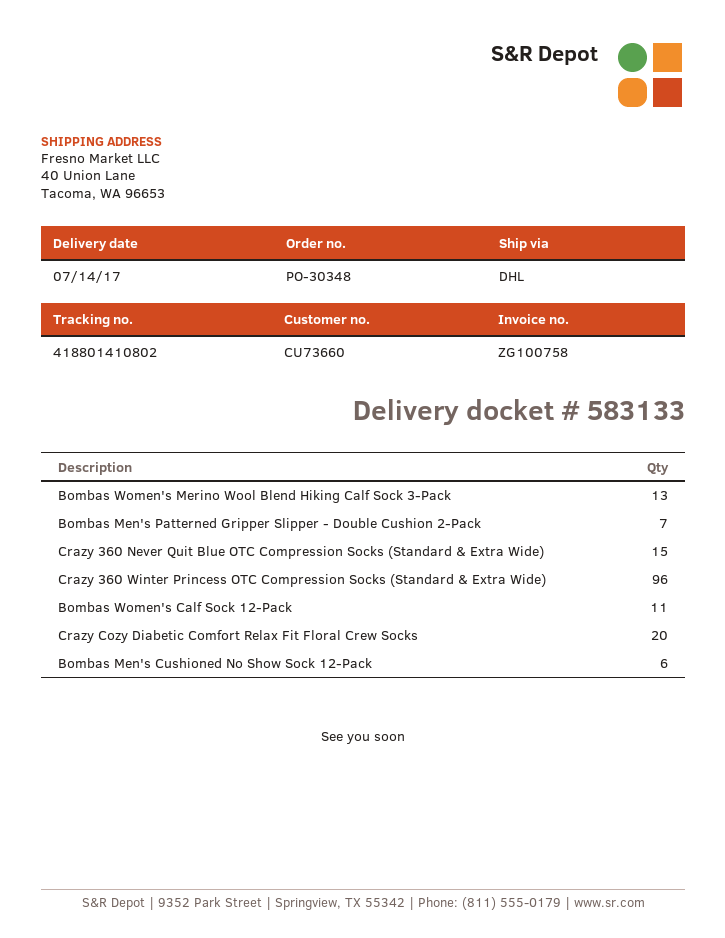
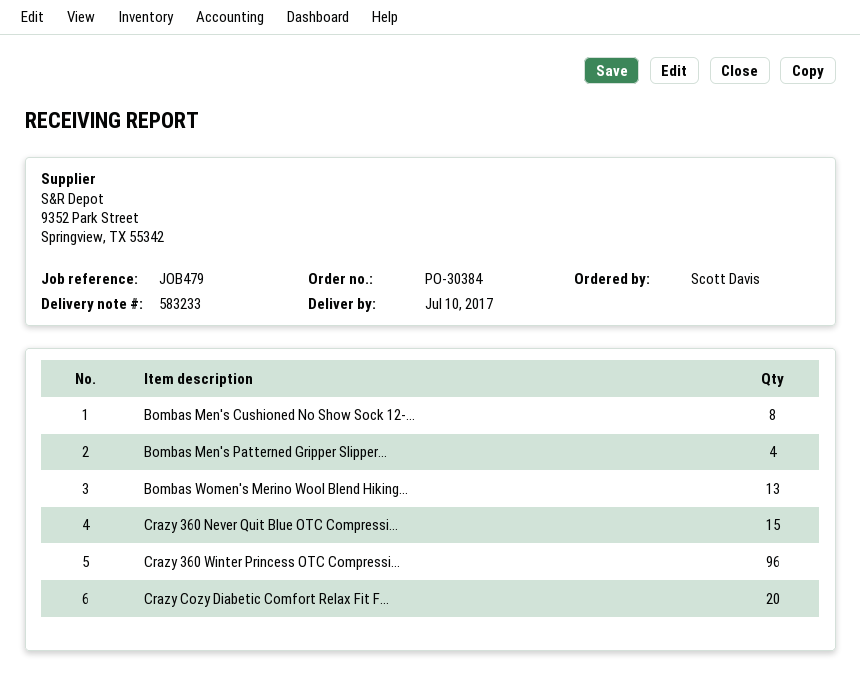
order number: PO-30348 -> PO-30384
delivery note number: 583133 -> 583233
delivery date: 2017-07-14 -> 2017-07-10
Bombas Men's Patterned Gripper Slipper - Double Cushion 2-Pack: 7 -> 4
Bombas Women's Calf Sock 12-Pack: 11 -> none
Bombas Men's Cushioned No Show Sock 12-Pack: 6 -> 8

